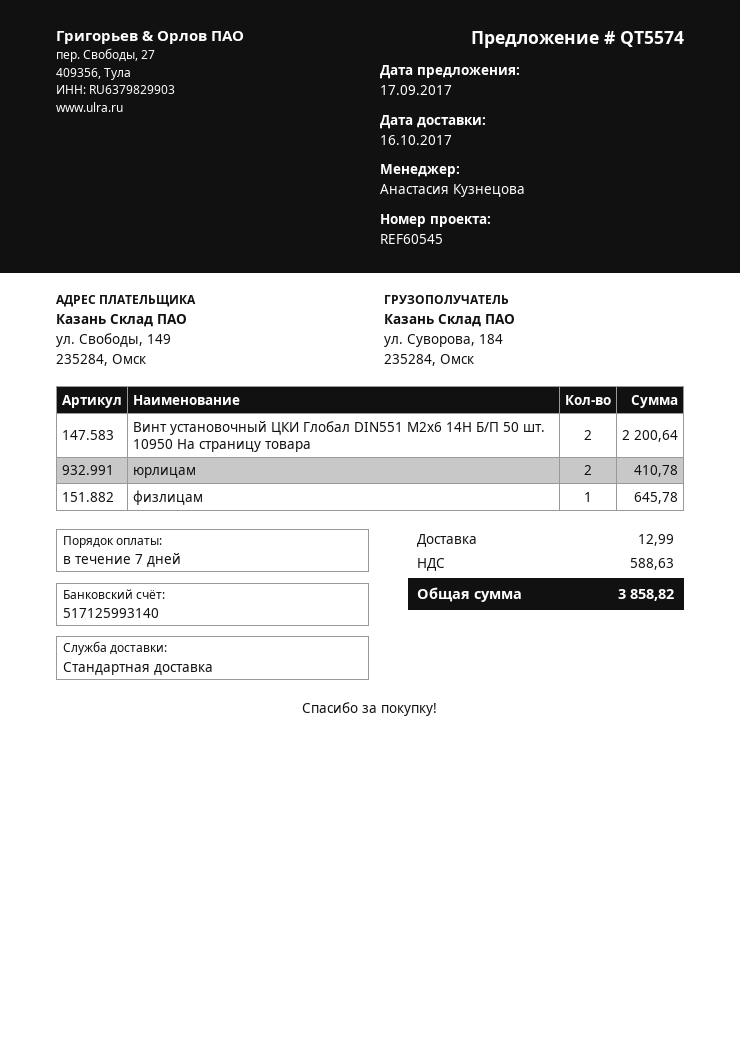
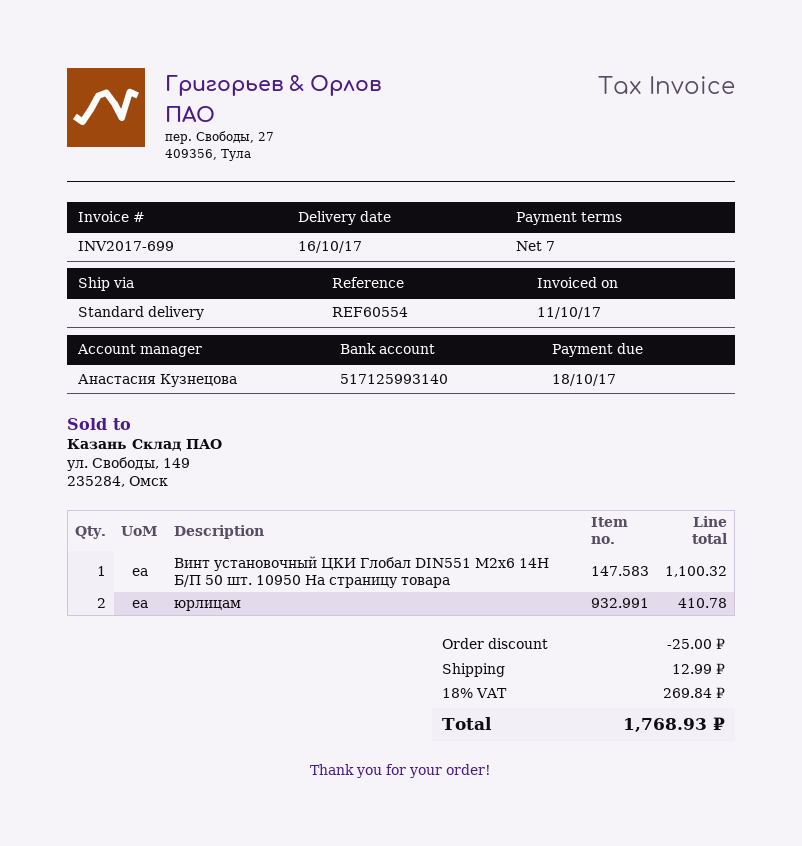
reference: REF60545 -> REF60554
Винт установочный ЦКИ Глобал DIN551 М2x6 14Н Б/П 50 шт. 10950 На страницу товара: 2 for 2200.64 -> 1 for 1100.32
физлицам: 1 for 645.78 -> none
discount: none -> 25.00
tax: 588.63 -> 269.84
total: 3858.82 -> 1768.93

